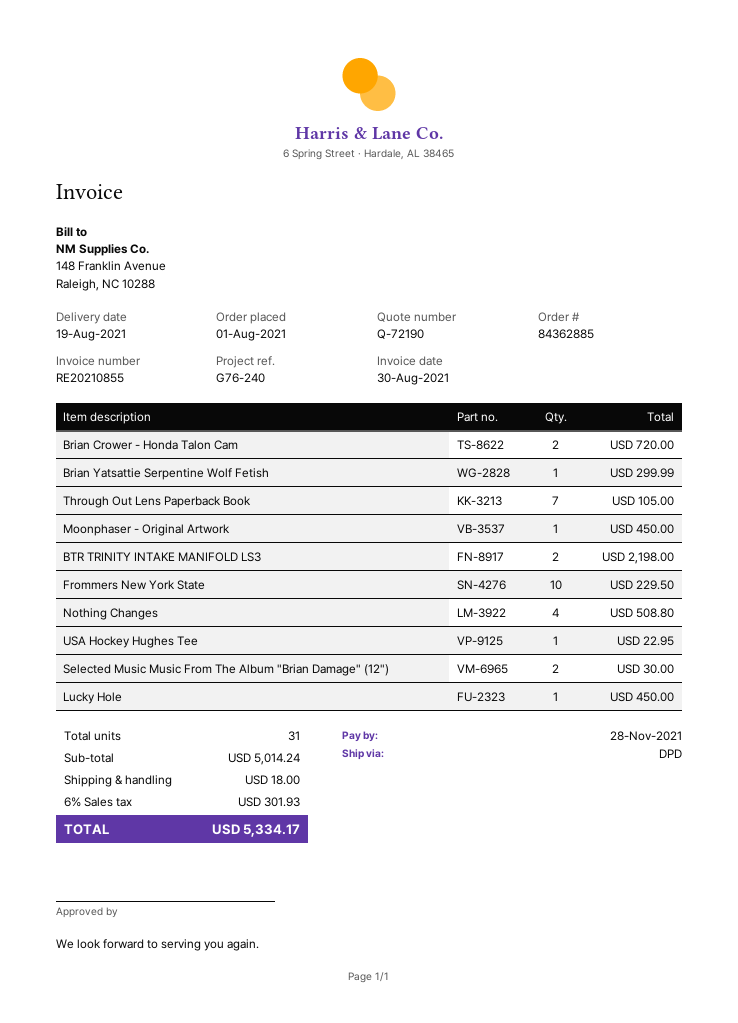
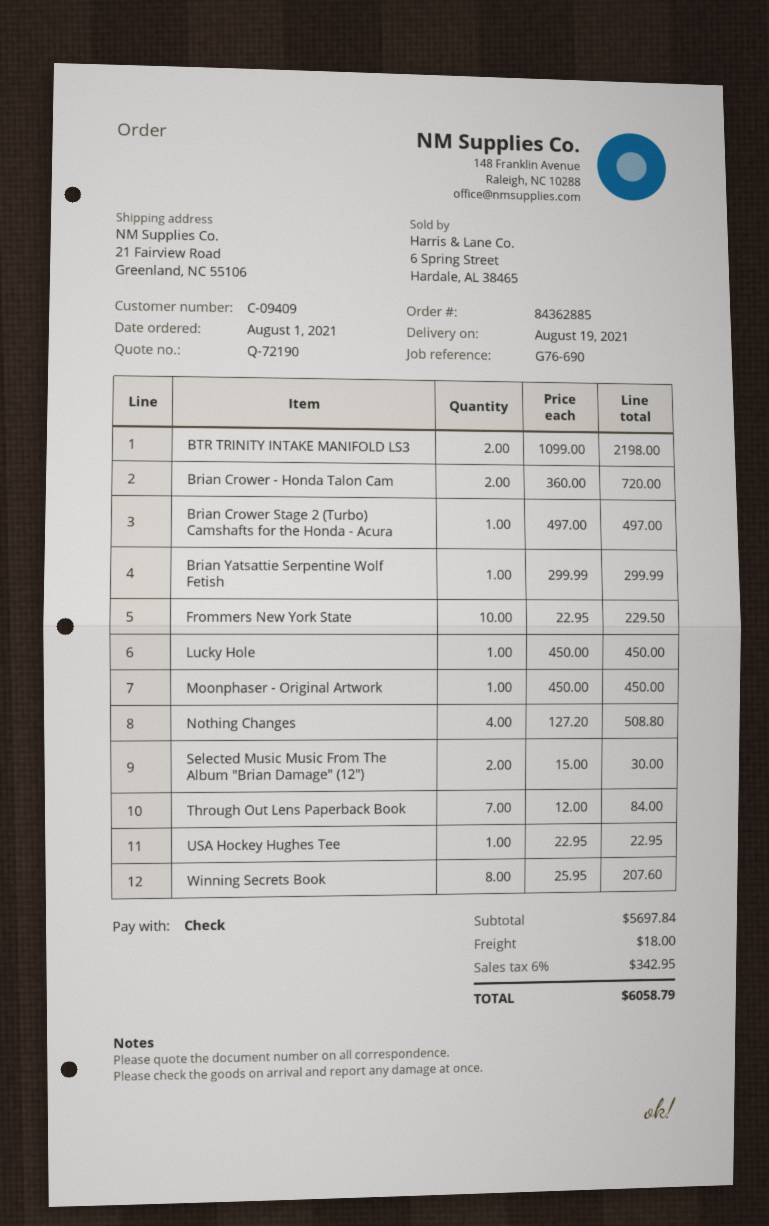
reference: G76-240 -> G76-690
Through Out Lens Paperback Book: 7 for 105.00 -> 7 for 84.00
Brian Crower Stage 2 (Turbo) Camshafts for the Honda - Acura: none -> 1 for 497.00
Winning Secrets Book: none -> 8 for 207.60
subtotal: 5014.24 -> 5697.84
tax: 6% = 301.93 -> 6% = 342.95
total: 5334.17 -> 6058.79

